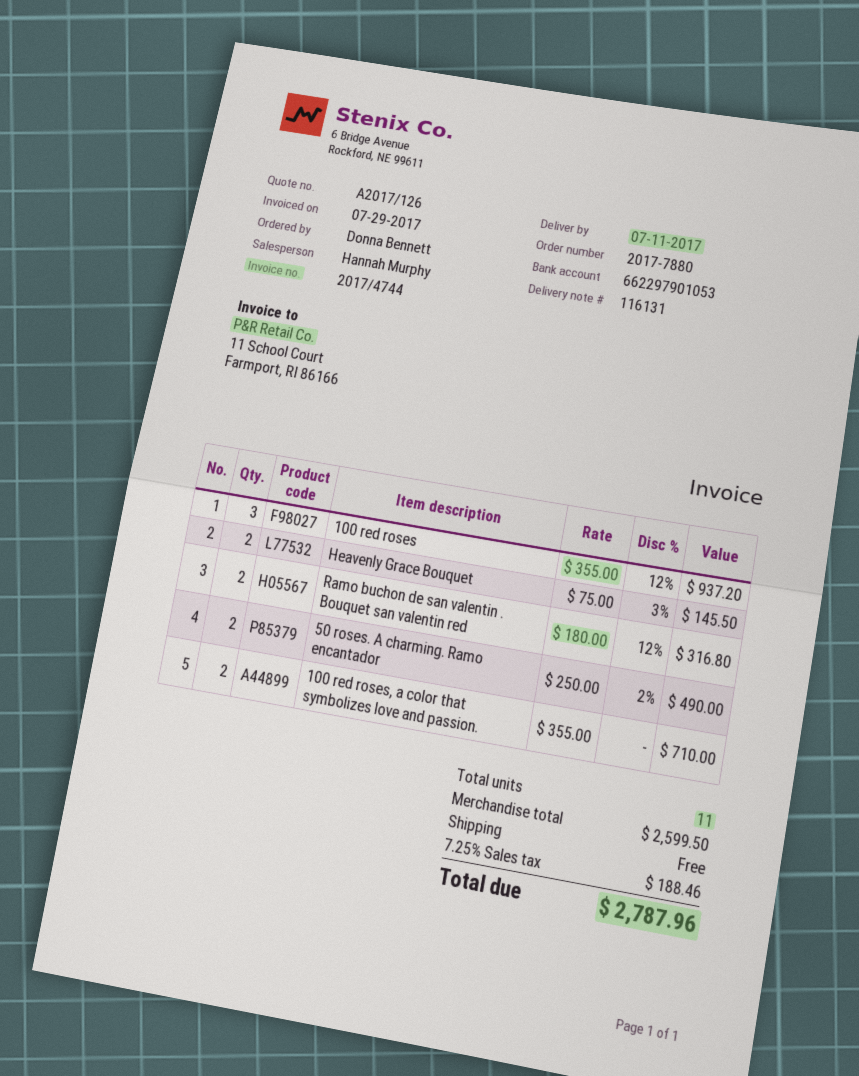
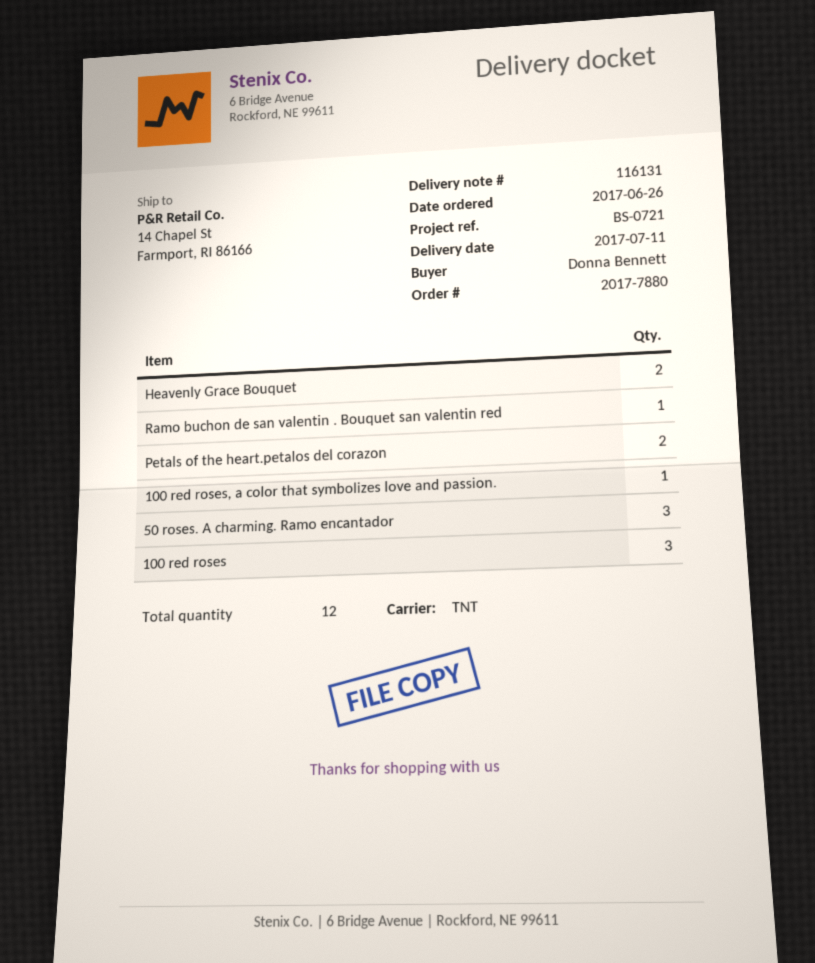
Ramo buchon de san valentin . Bouquet san valentin red: 2 -> 1
50 roses. A charming. Ramo encantador: 2 -> 3
100 red roses, a color that symbolizes love and passion.: 2 -> 1
Petals of the heart.petalos del corazon: none -> 2
total quantity: 11 -> 12

